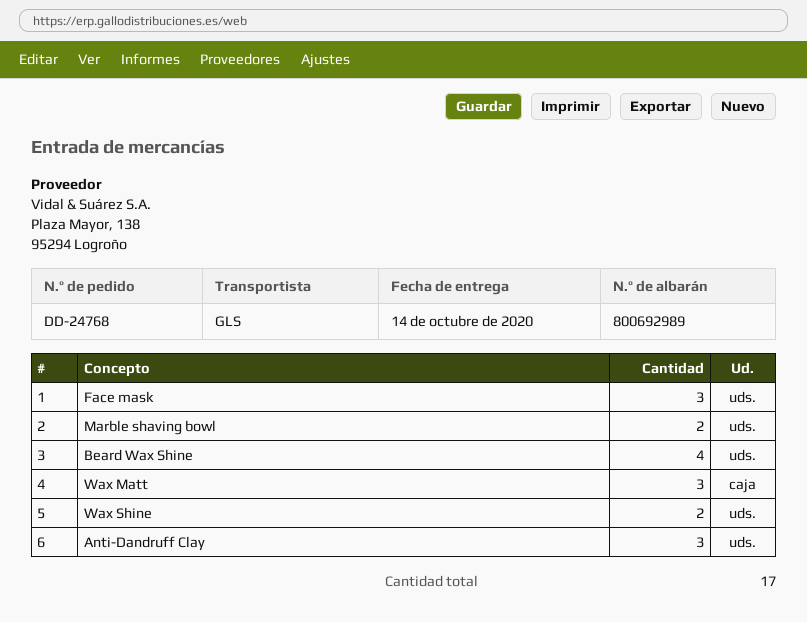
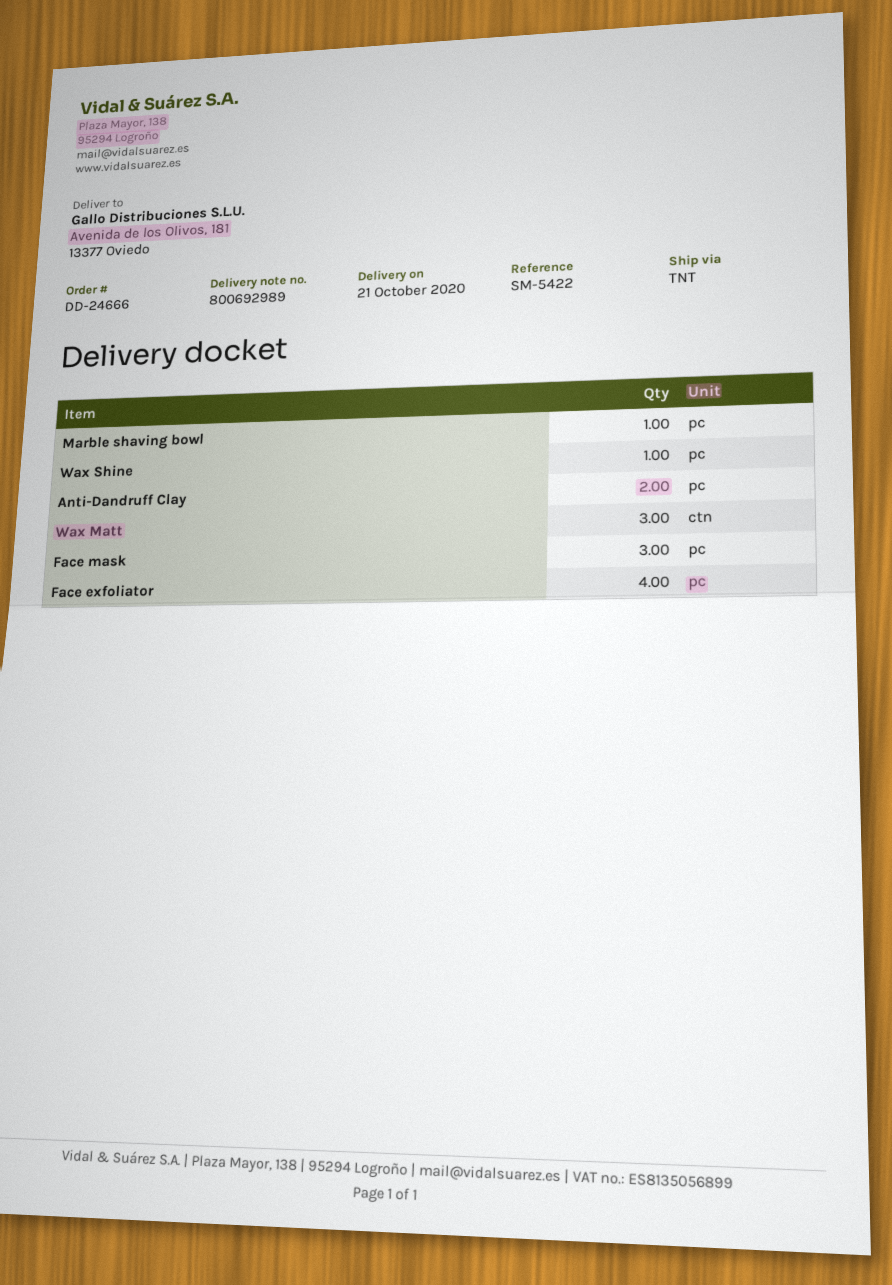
order number: DD-24768 -> DD-24666
delivery date: 2020-10-14 -> 2020-10-21
shipping method: GLS -> TNT
Marble shaving bowl: 2 -> 1
Beard Wax Shine: 4 -> none
Wax Shine: 2 -> 1
Anti-Dandruff Clay: 3 -> 2
Face exfoliator: none -> 4

